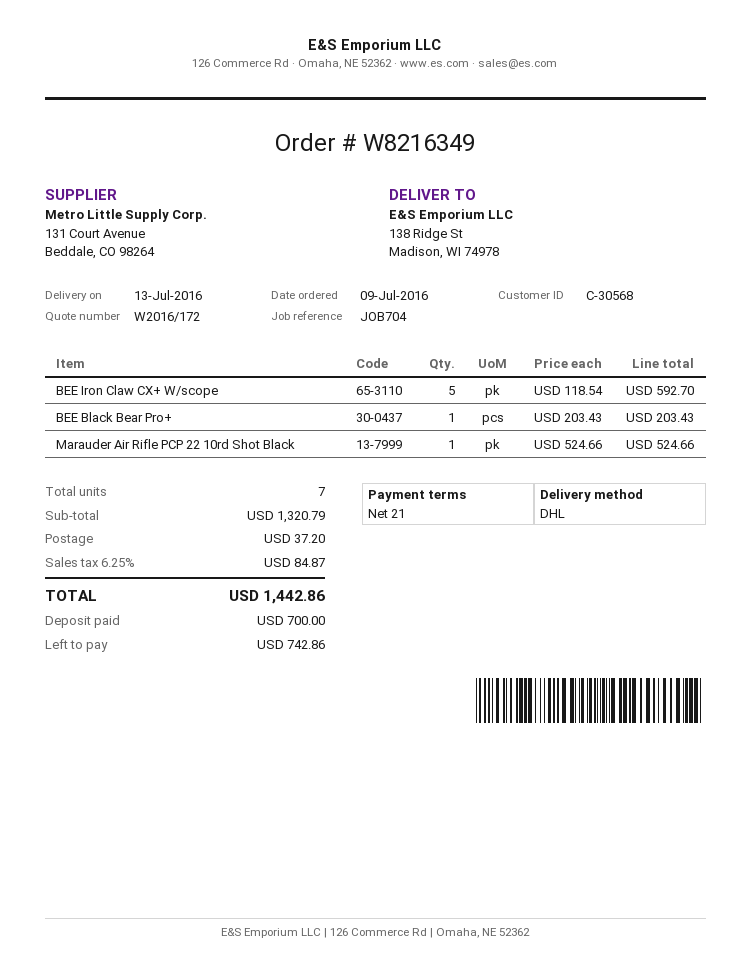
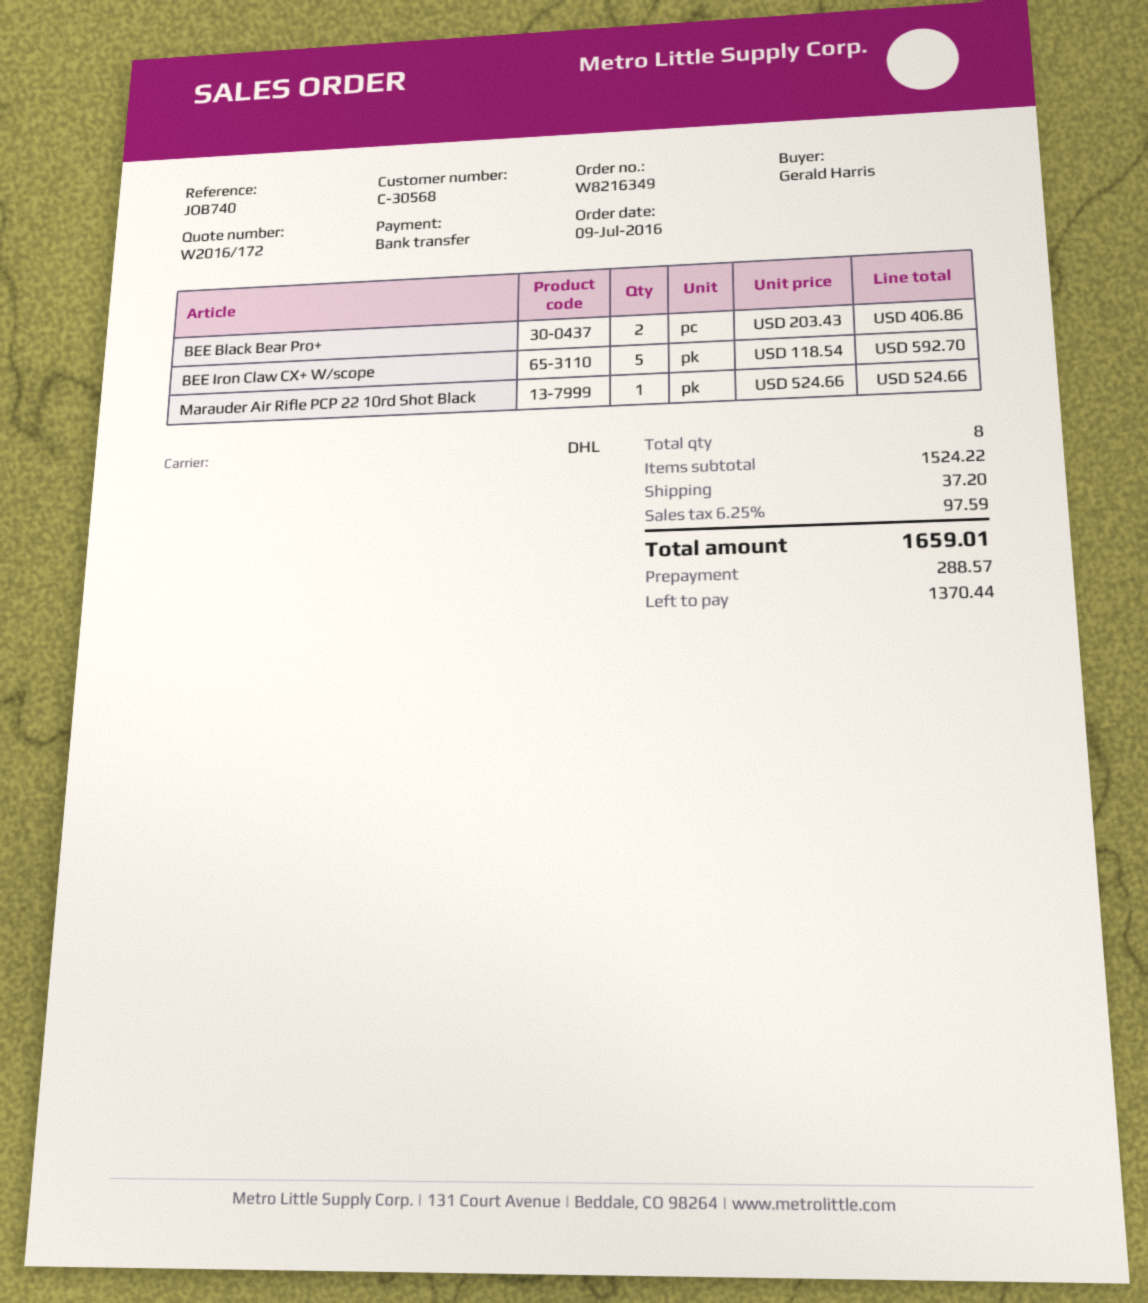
reference: JOB704 -> JOB740
BEE Black Bear Pro+: 1 x 203.43 = 203.43 -> 2 x 203.43 = 406.86
total quantity: 7 -> 8
subtotal: 1320.79 -> 1524.22
tax: 6.25% = 84.87 -> 6.25% = 97.59
total: 1442.86 -> 1659.01
deposit: 700.00 -> 288.57
balance: 742.86 -> 1370.44

